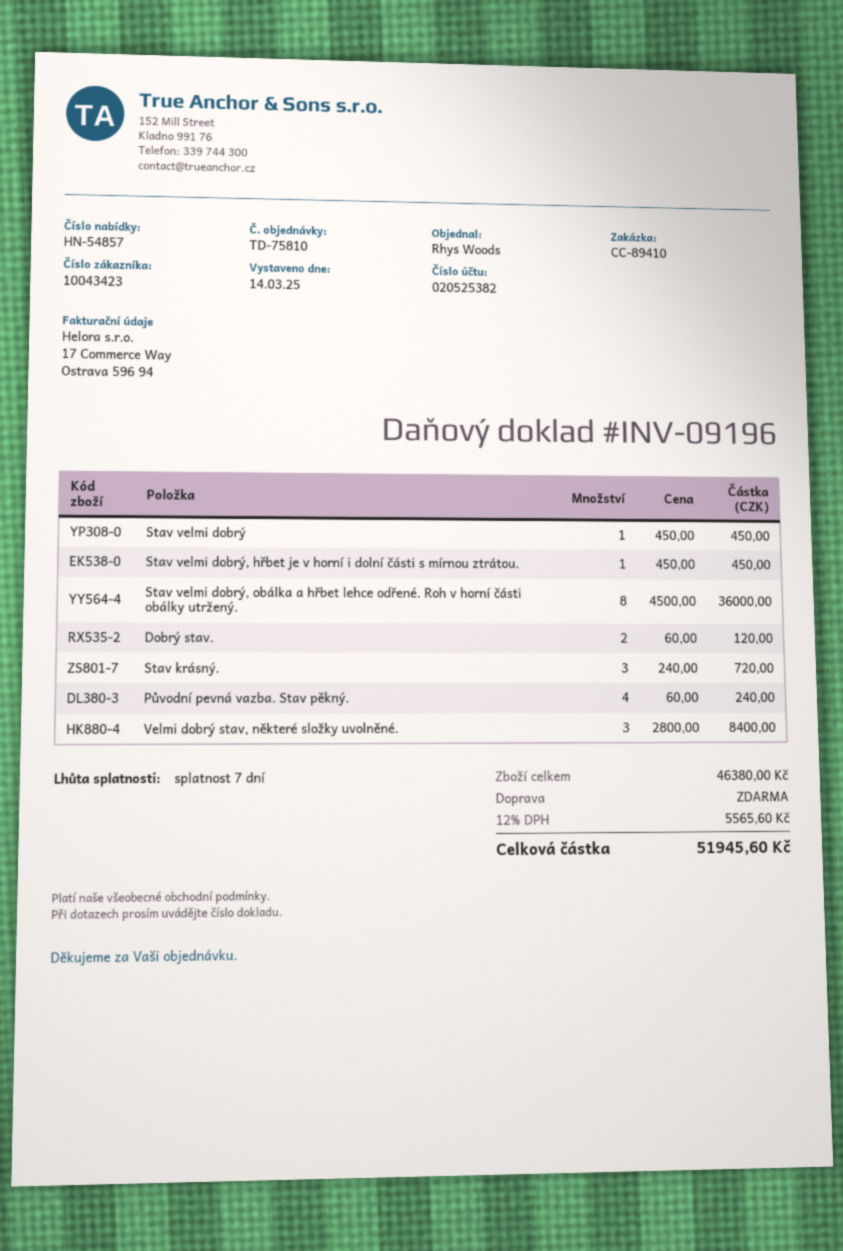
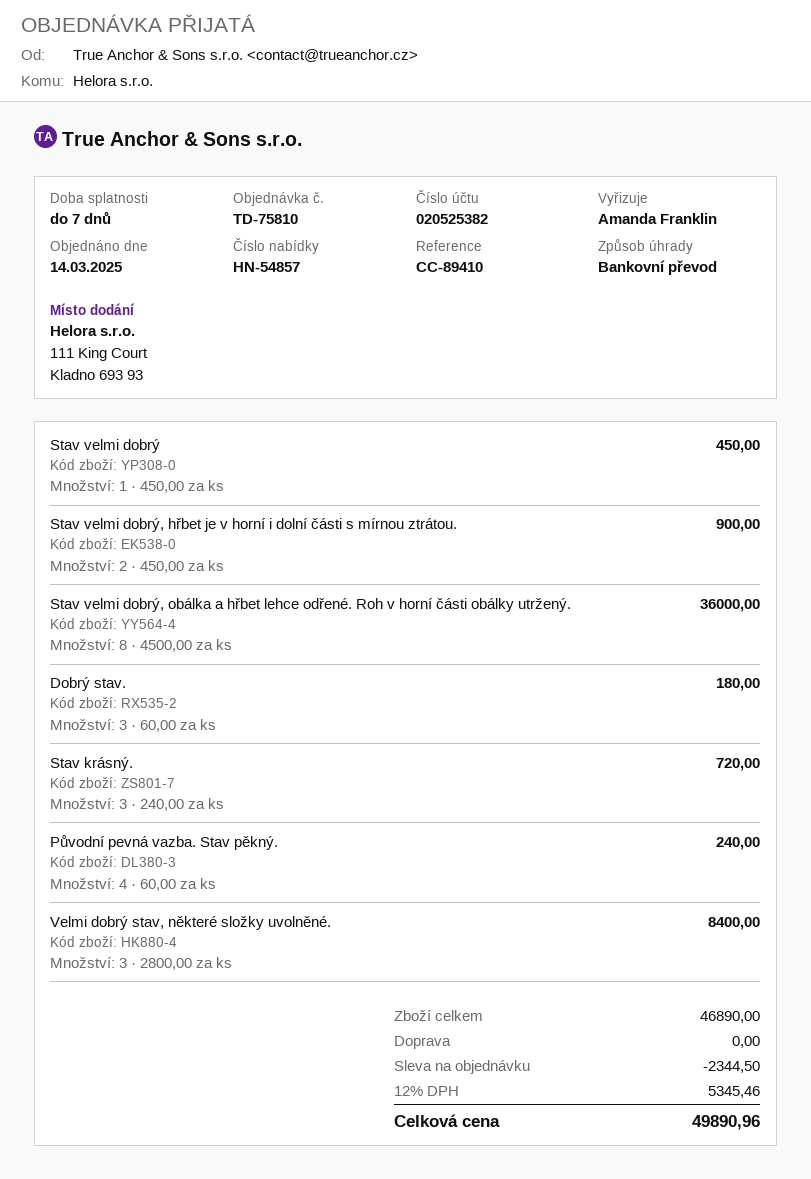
Stav velmi dobrý, hřbet je v horní i dolní části s mírnou ztrátou.: 1 x 450.00 = 450.00 -> 2 x 450.00 = 900.00
Dobrý stav.: 2 x 60.00 = 120.00 -> 3 x 60.00 = 180.00
subtotal: 46380.00 -> 46890.00
discount: none -> 2344.50
tax: 12% = 5565.60 -> 12% = 5345.46
total: 51945.60 -> 49890.96

